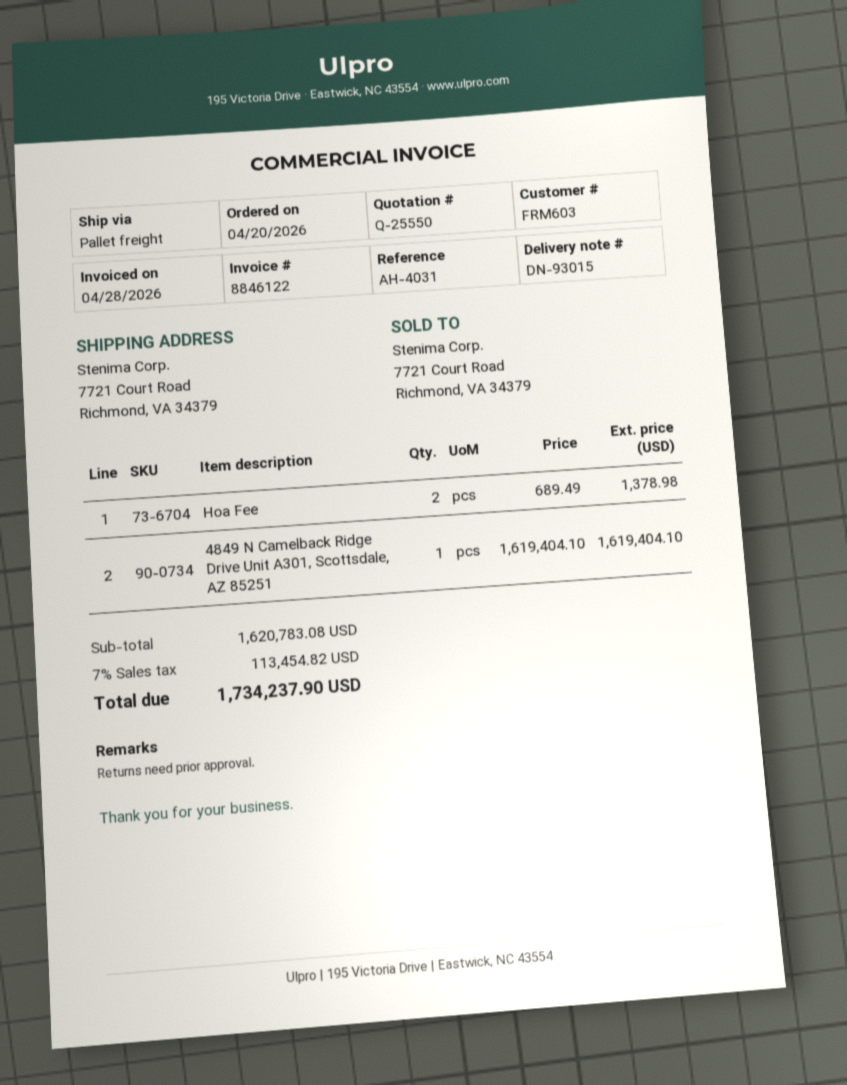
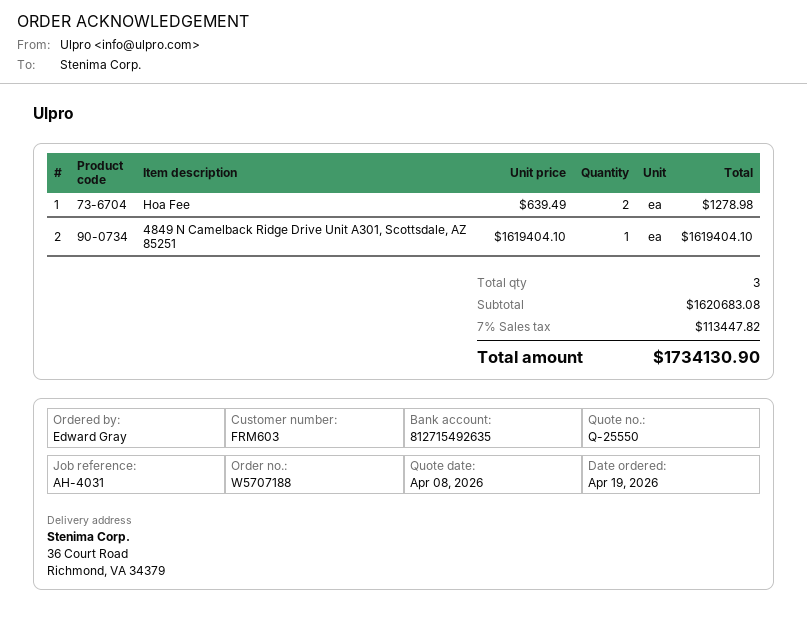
order date: 2026-04-20 -> 2026-04-19
ship to: 7721 Court Road, Richmond, VA 34379 -> 36 Court Road, Richmond, VA 34379
Hoa Fee: 2 x 689.49 = 1378.98 -> 2 x 639.49 = 1278.98
subtotal: 1620783.08 -> 1620683.08
tax: 7% = 113454.82 -> 7% = 113447.82
total: 1734237.90 -> 1734130.90

